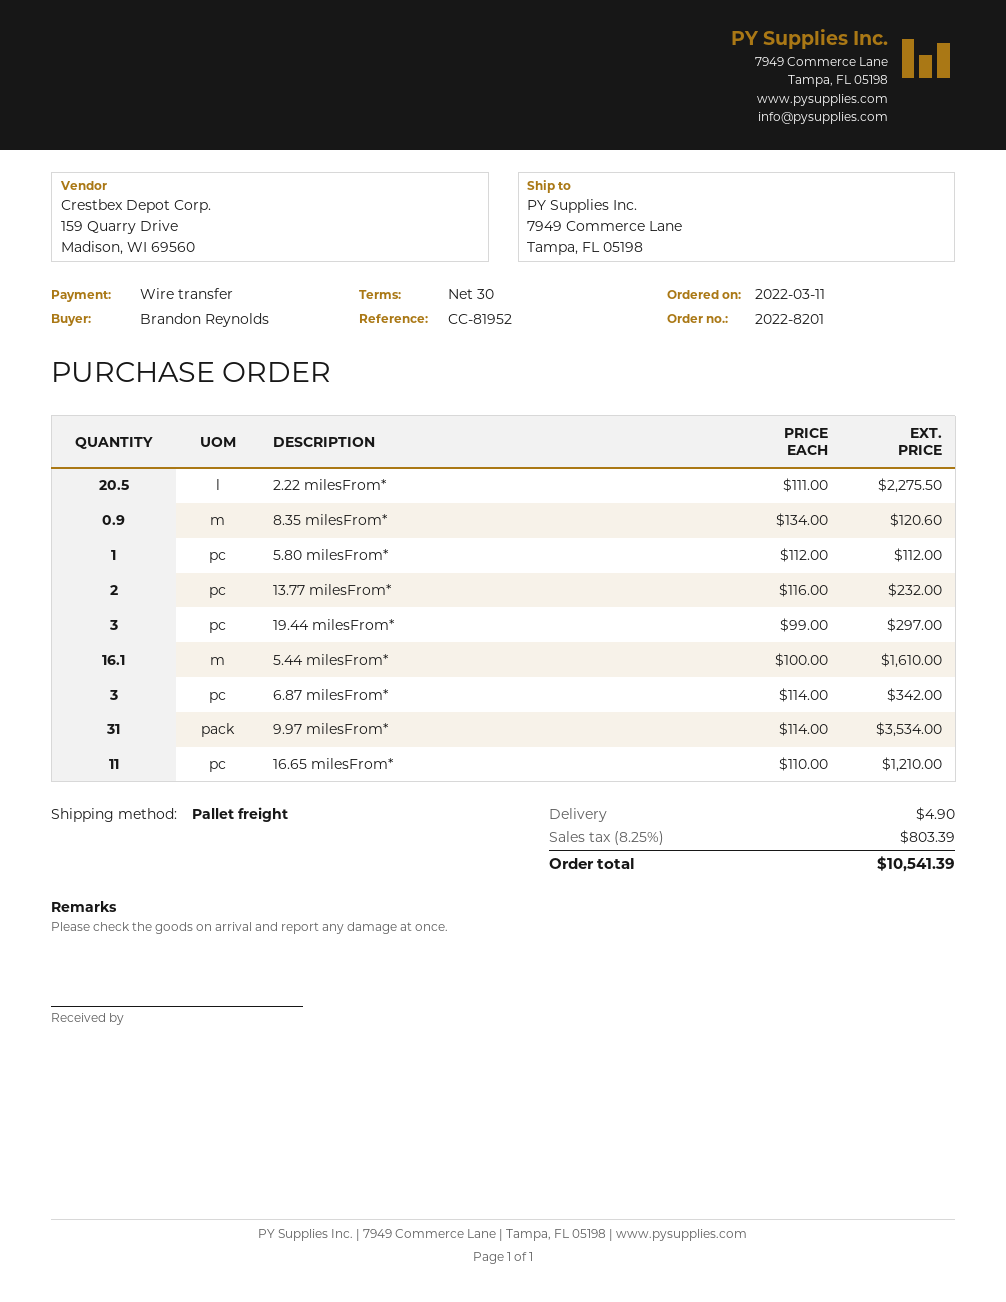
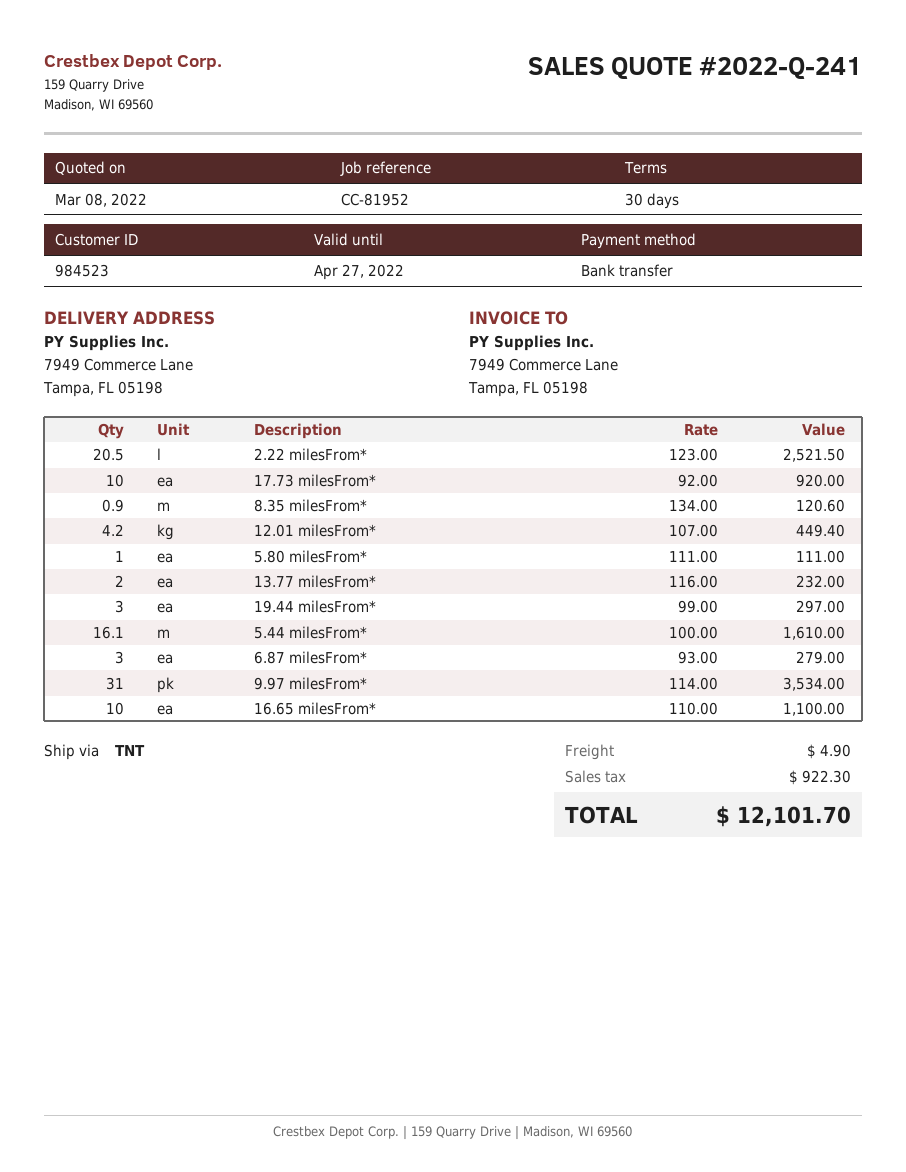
shipping method: pallet freight -> TNT
2.22 milesFrom*: 20.5 x 111.00 = 2275.50 -> 20.5 x 123.00 = 2521.50
5.80 milesFrom*: 1 x 112.00 = 112.00 -> 1 x 111.00 = 111.00
6.87 milesFrom*: 3 x 114.00 = 342.00 -> 3 x 93.00 = 279.00
16.65 milesFrom*: 11 x 110.00 = 1210.00 -> 10 x 110.00 = 1100.00
17.73 milesFrom*: none -> 10 x 92.00 = 920.00
12.01 milesFrom*: none -> 4.2 x 107.00 = 449.40
tax: 803.39 -> 922.30
total: 10541.39 -> 12101.70

